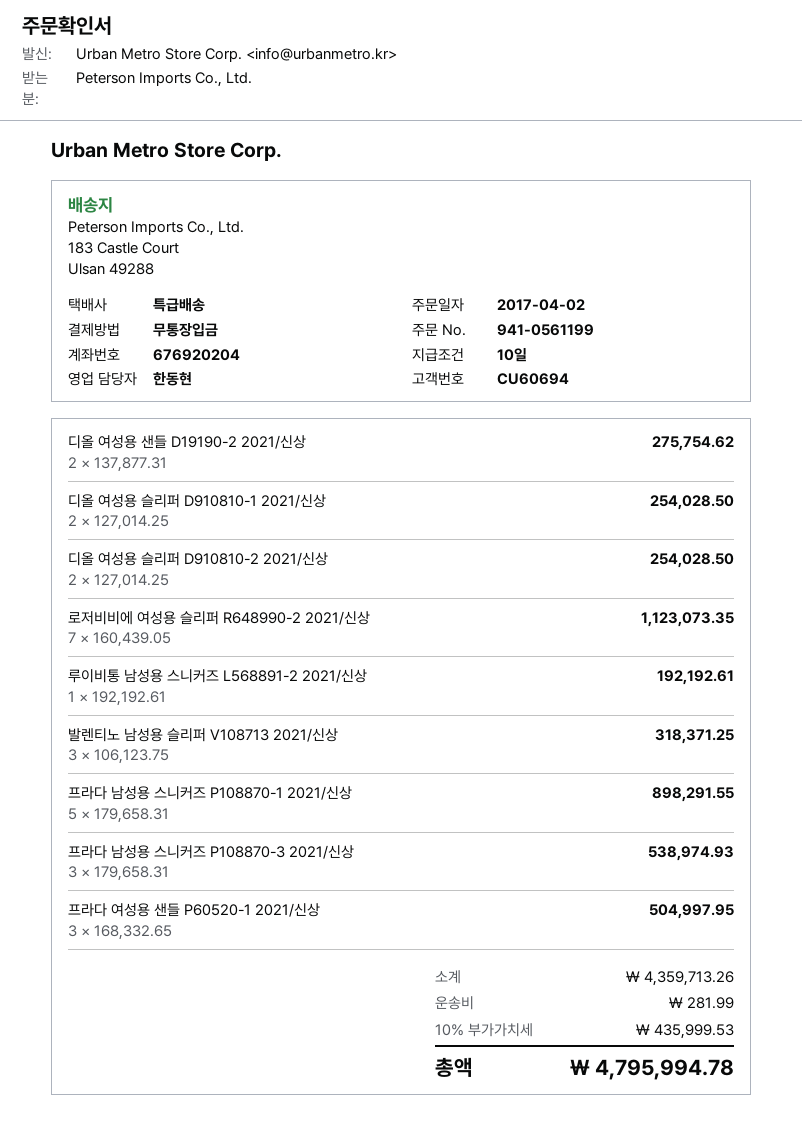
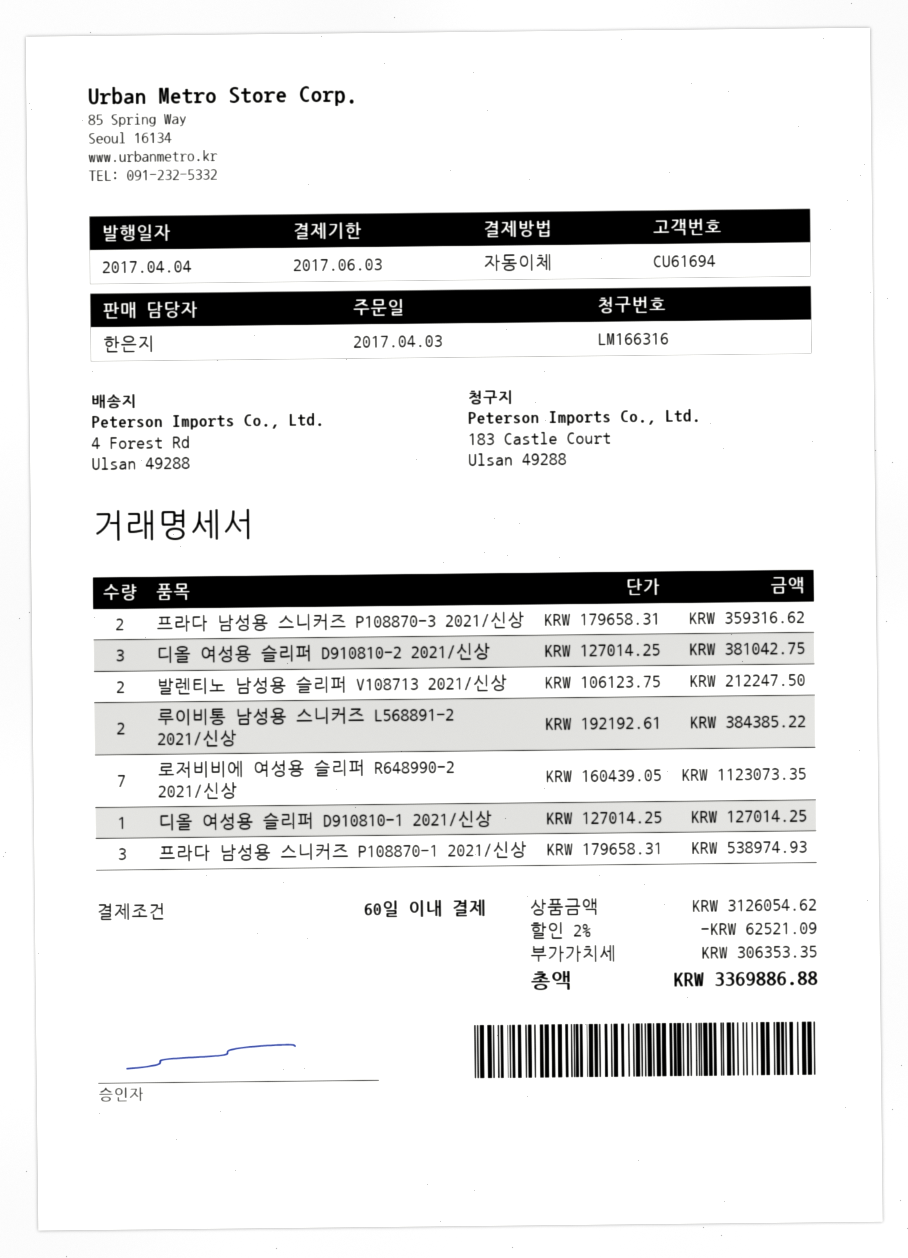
order date: 2017-04-02 -> 2017-04-03
payment terms: 10 days -> 60 days
customer number: CU60694 -> CU61694
sales rep: 한동현 -> 한은지
payment method: bank transfer -> direct debit
ship to: 183 Castle Court, Ulsan 49288 -> 4 Forest Rd, Ulsan 49288
디올 여성용 샌들 D19190-2 2021/신상: 2 x 137877.31 = 275754.62 -> none
디올 여성용 슬리퍼 D910810-1 2021/신상: 2 x 127014.25 = 254028.50 -> 1 x 127014.25 = 127014.25
디올 여성용 슬리퍼 D910810-2 2021/신상: 2 x 127014.25 = 254028.50 -> 3 x 127014.25 = 381042.75
루이비통 남성용 스니커즈 L568891-2 2021/신상: 1 x 192192.61 = 192192.61 -> 2 x 192192.61 = 384385.22
발렌티노 남성용 슬리퍼 V108713 2021/신상: 3 x 106123.75 = 318371.25 -> 2 x 106123.75 = 212247.50
프라다 남성용 스니커즈 P108870-1 2021/신상: 5 x 179658.31 = 898291.55 -> 3 x 179658.31 = 538974.93
프라다 남성용 스니커즈 P108870-3 2021/신상: 3 x 179658.31 = 538974.93 -> 2 x 179658.31 = 359316.62
프라다 여성용 샌들 P60520-1 2021/신상: 3 x 168332.65 = 504997.95 -> none
subtotal: 4359713.26 -> 3126054.62
discount: none -> 2% = 62521.09
shipping: 281.99 -> none
tax: 435999.53 -> 306353.35
total: 4795994.78 -> 3369886.88

